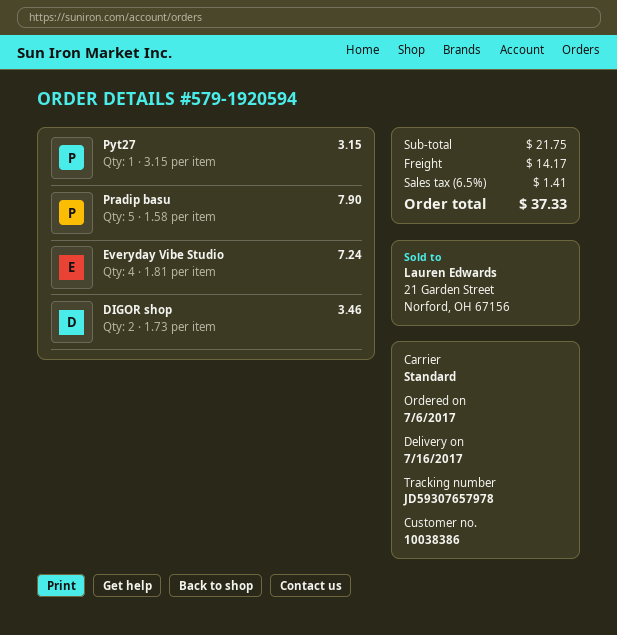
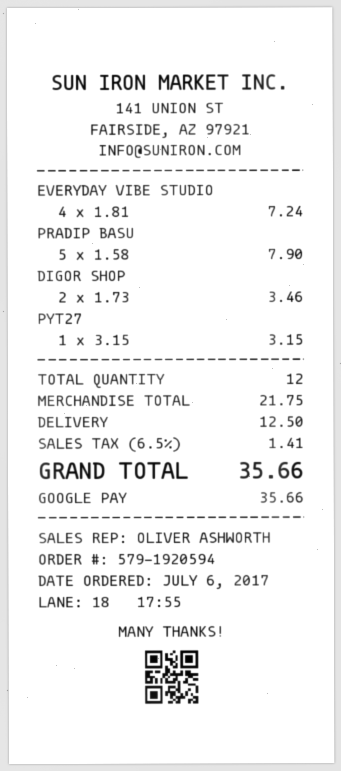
shipping: 14.17 -> 12.50
total: 37.33 -> 35.66

